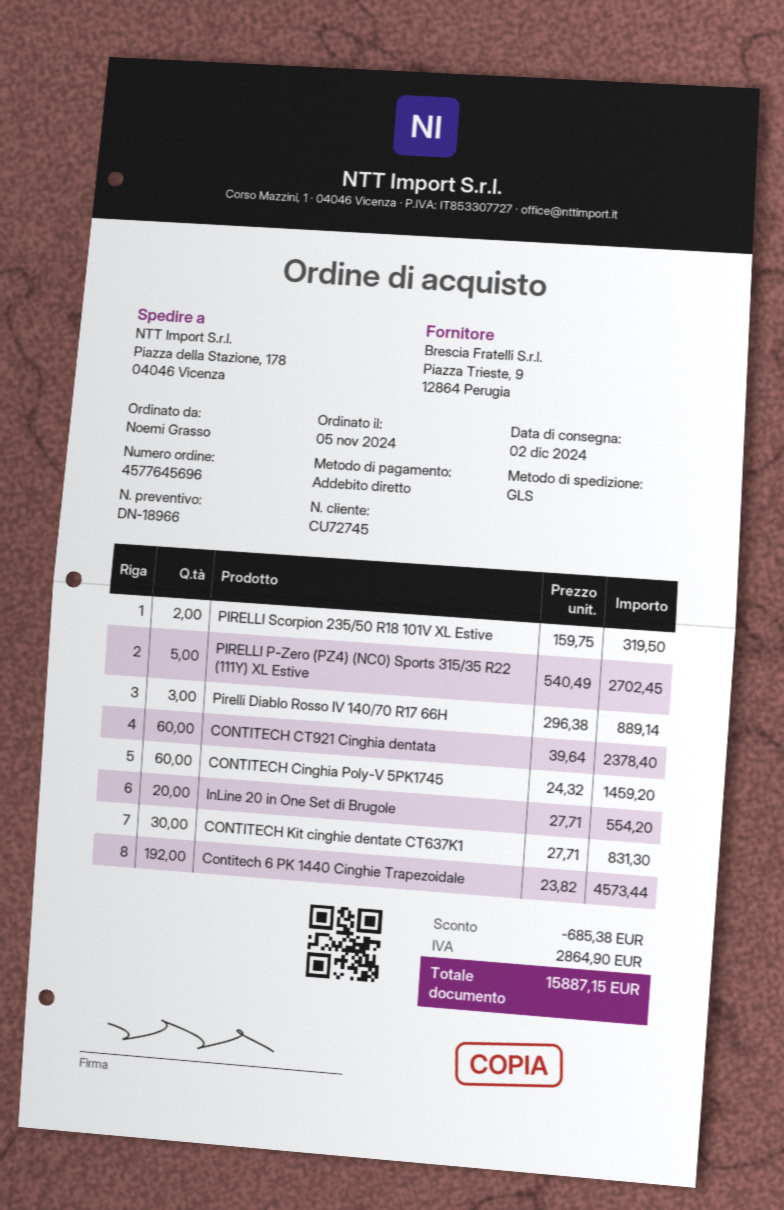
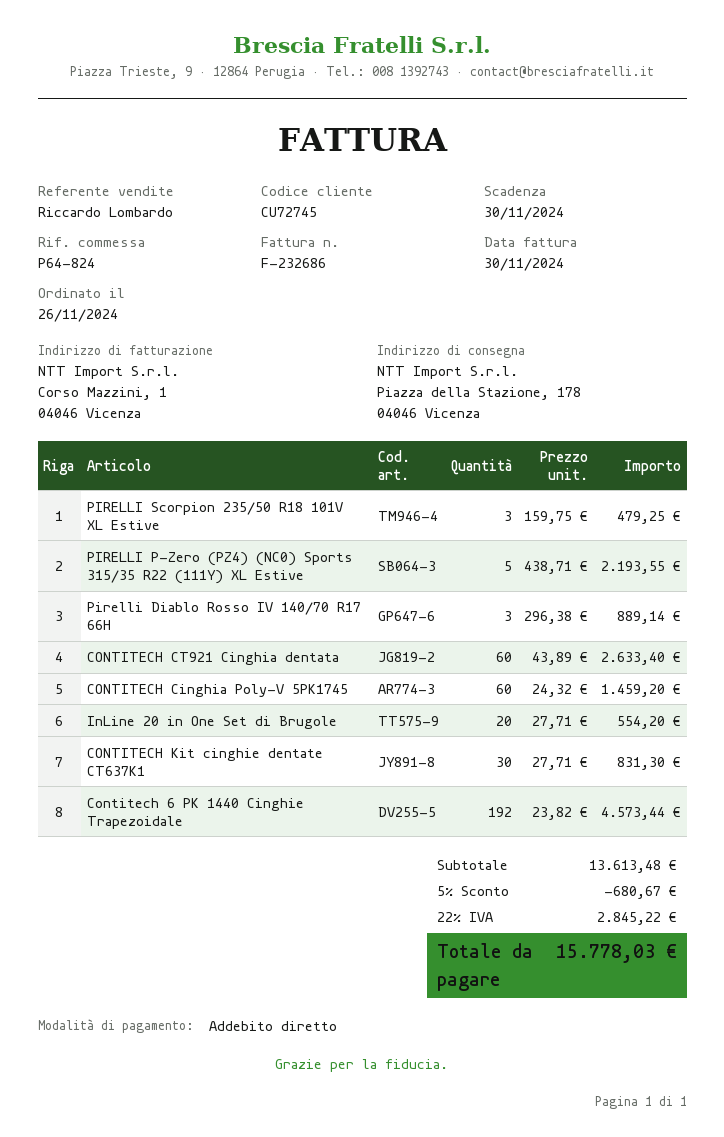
order date: 2024-11-05 -> 2024-11-26
PIRELLI Scorpion 235/50 R18 101V XL Estive: 2 x 159.75 = 319.50 -> 3 x 159.75 = 479.25
PIRELLI P-Zero (PZ4) (NC0) Sports 315/35 R22 (111Y) XL Estive: 5 x 540.49 = 2702.45 -> 5 x 438.71 = 2193.55
CONTITECH CT921 Cinghia dentata: 60 x 39.64 = 2378.40 -> 60 x 43.89 = 2633.40
discount: 685.38 -> 680.67
tax: 2864.90 -> 2845.22
total: 15887.15 -> 15778.03

